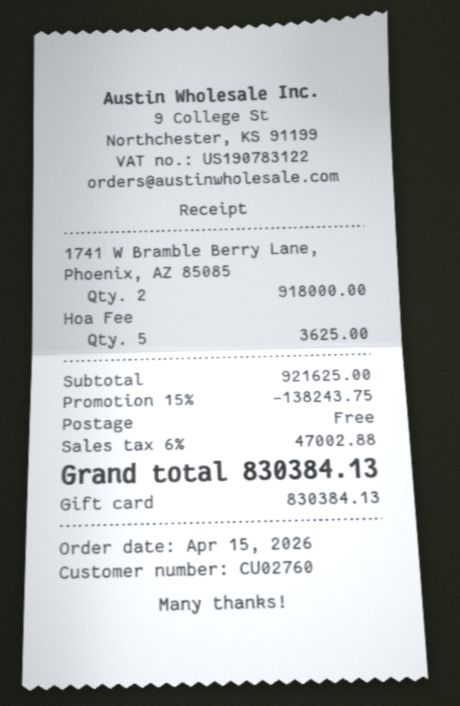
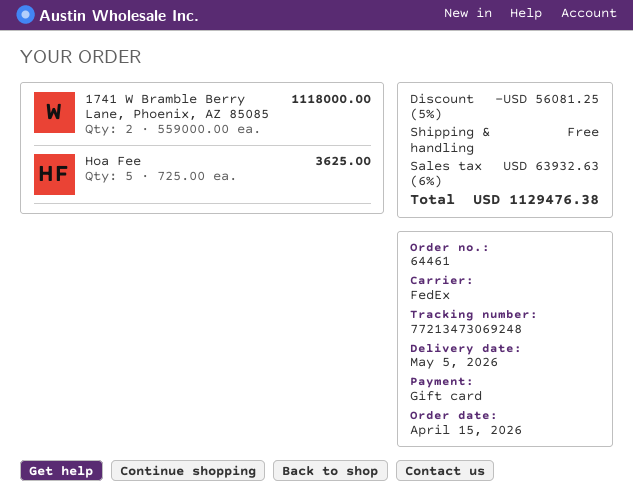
1741 W Bramble Berry Lane, Phoenix, AZ 85085: 2 for 918000.00 -> 2 for 1118000.00
discount: 15% = 138243.75 -> 5% = 56081.25
tax: 6% = 47002.88 -> 6% = 63932.63
total: 830384.13 -> 1129476.38

